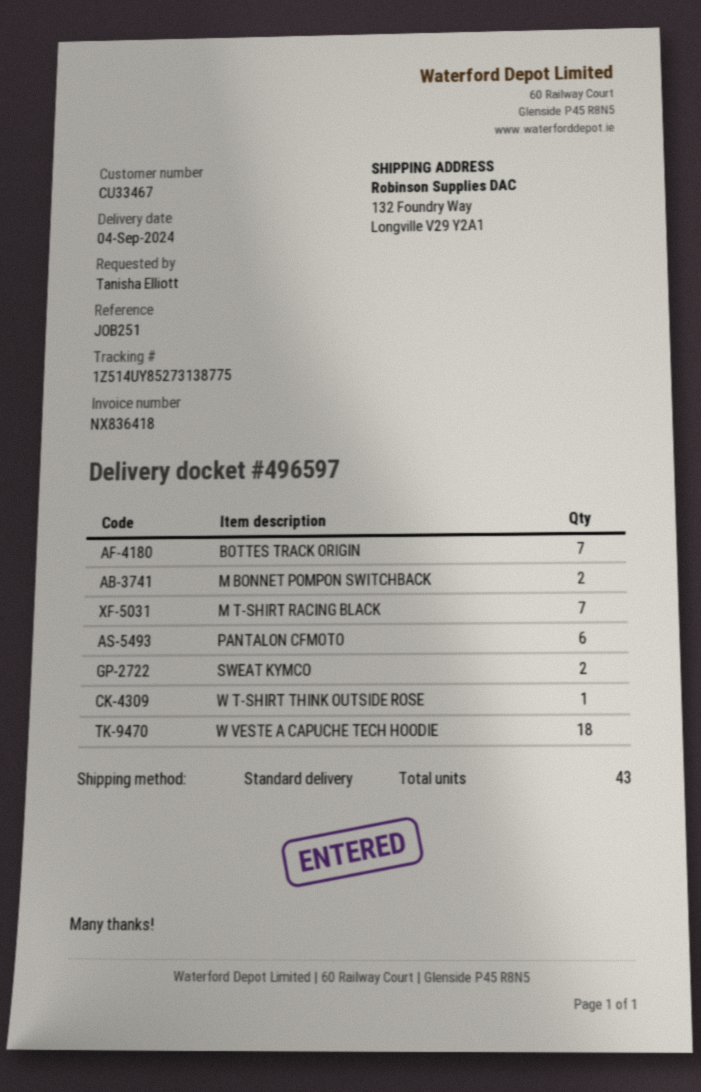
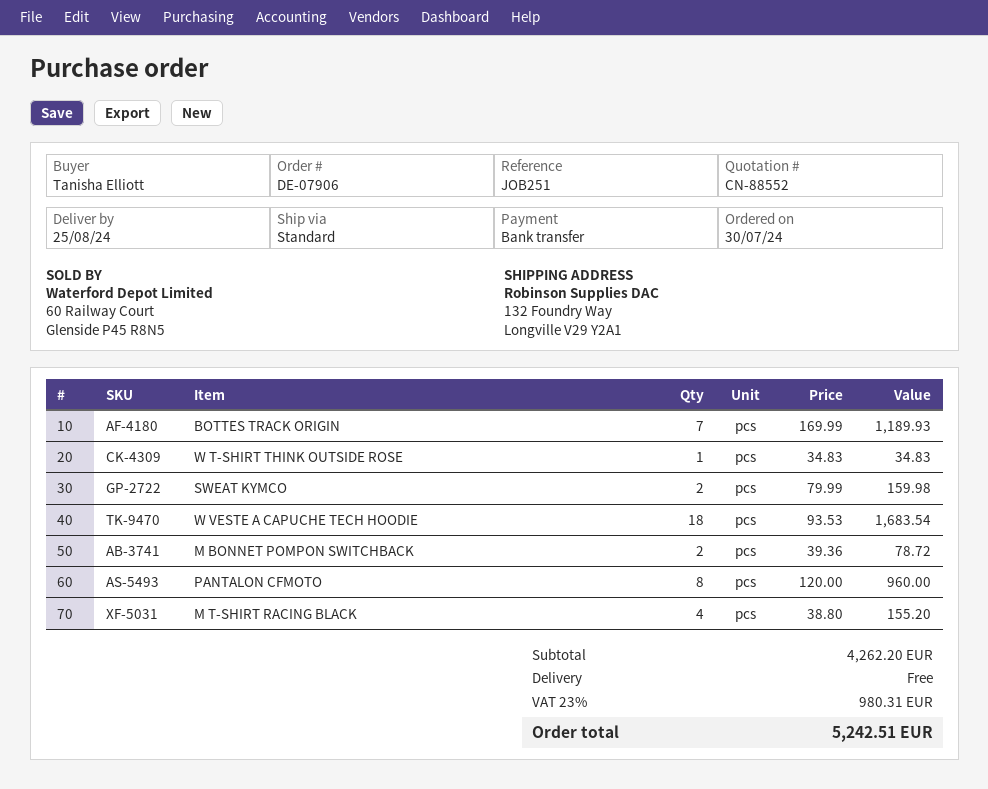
delivery date: 2024-09-04 -> 2024-08-25
M T-SHIRT RACING BLACK: 7 -> 4
PANTALON CFMOTO: 6 -> 8

